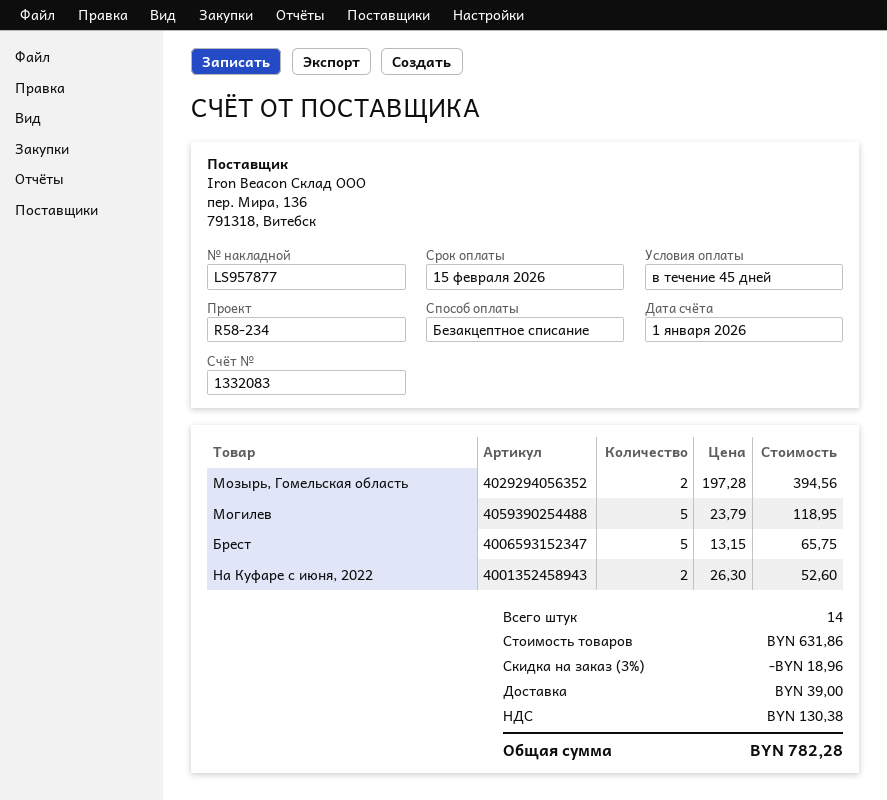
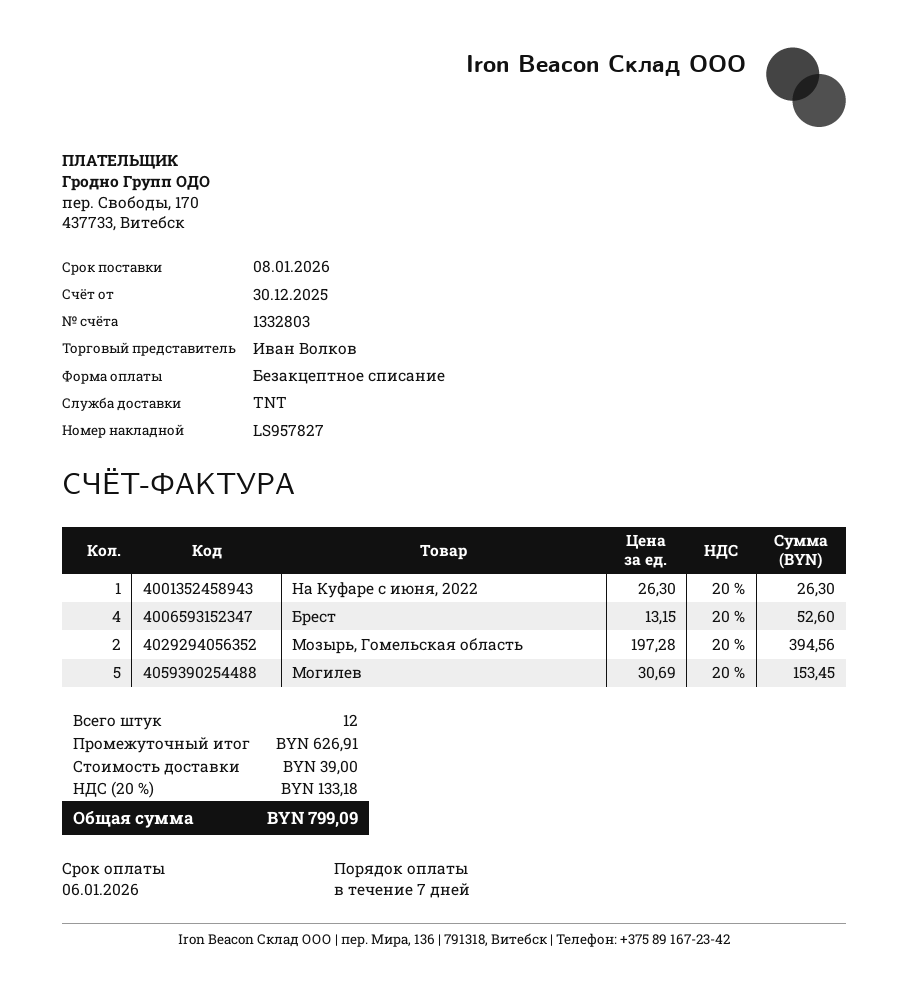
delivery note number: LS957877 -> LS957827
invoice number: 1332083 -> 1332803
invoice date: 2026-01-01 -> 2025-12-30
payment terms: 45 days -> 7 days
due date: 2026-02-15 -> 2026-01-06
Могилев: 5 x 23.79 = 118.95 -> 5 x 30.69 = 153.45
Брест: 5 x 13.15 = 65.75 -> 4 x 13.15 = 52.60
На Куфаре с июня, 2022: 2 x 26.30 = 52.60 -> 1 x 26.30 = 26.30
total quantity: 14 -> 12
subtotal: 631.86 -> 626.91
discount: 3% = 18.96 -> none
tax: 130.38 -> 133.18
total: 782.28 -> 799.09

